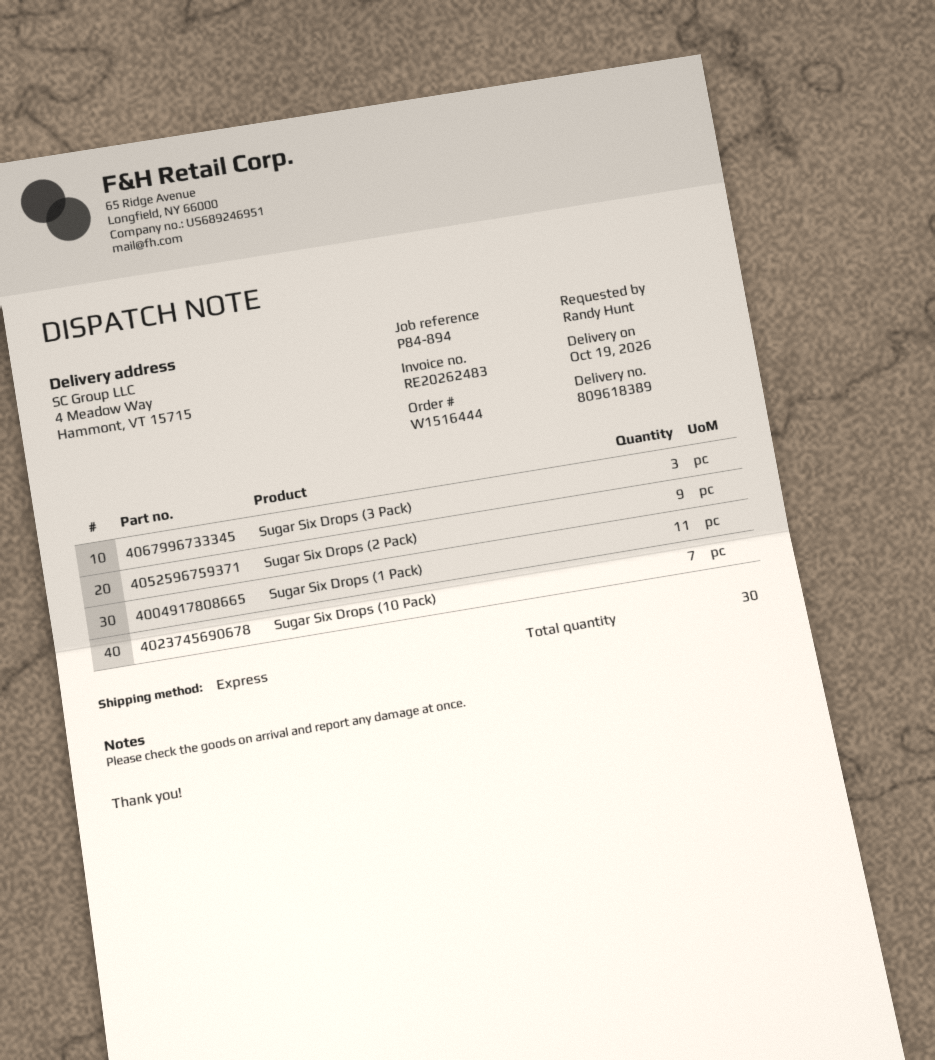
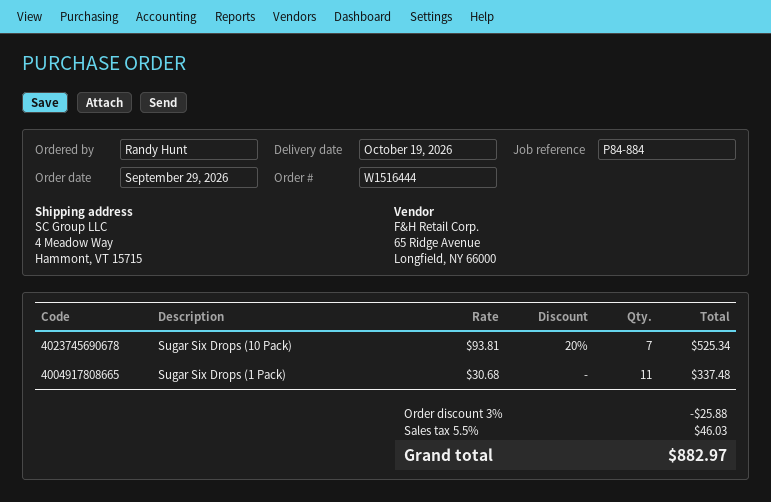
reference: P84-894 -> P84-884
Sugar Six Drops (3 Pack): 3 -> none
Sugar Six Drops (2 Pack): 9 -> none

